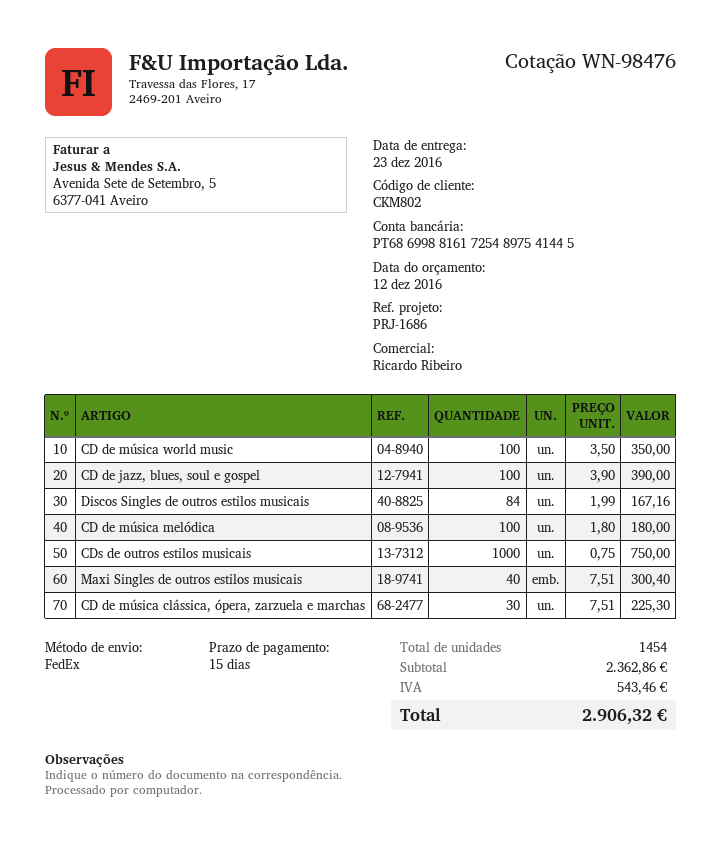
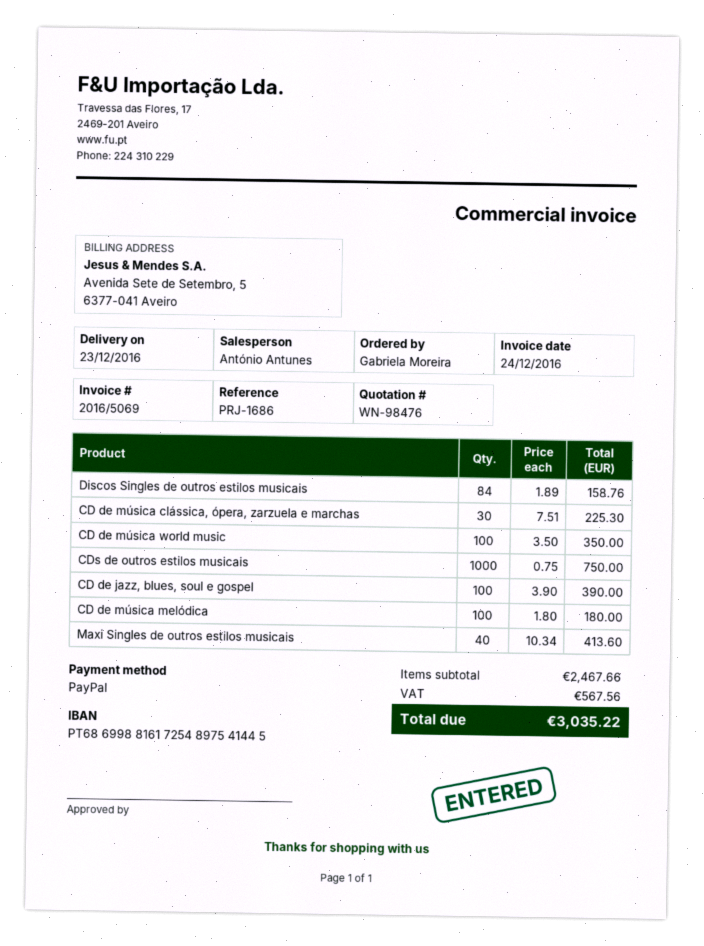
sales rep: Ricardo Ribeiro -> António Antunes
Discos Singles de outros estilos musicais: 84 x 1.99 = 167.16 -> 84 x 1.89 = 158.76
Maxi Singles de outros estilos musicais: 40 x 7.51 = 300.40 -> 40 x 10.34 = 413.60
subtotal: 2362.86 -> 2467.66
tax: 543.46 -> 567.56
total: 2906.32 -> 3035.22

